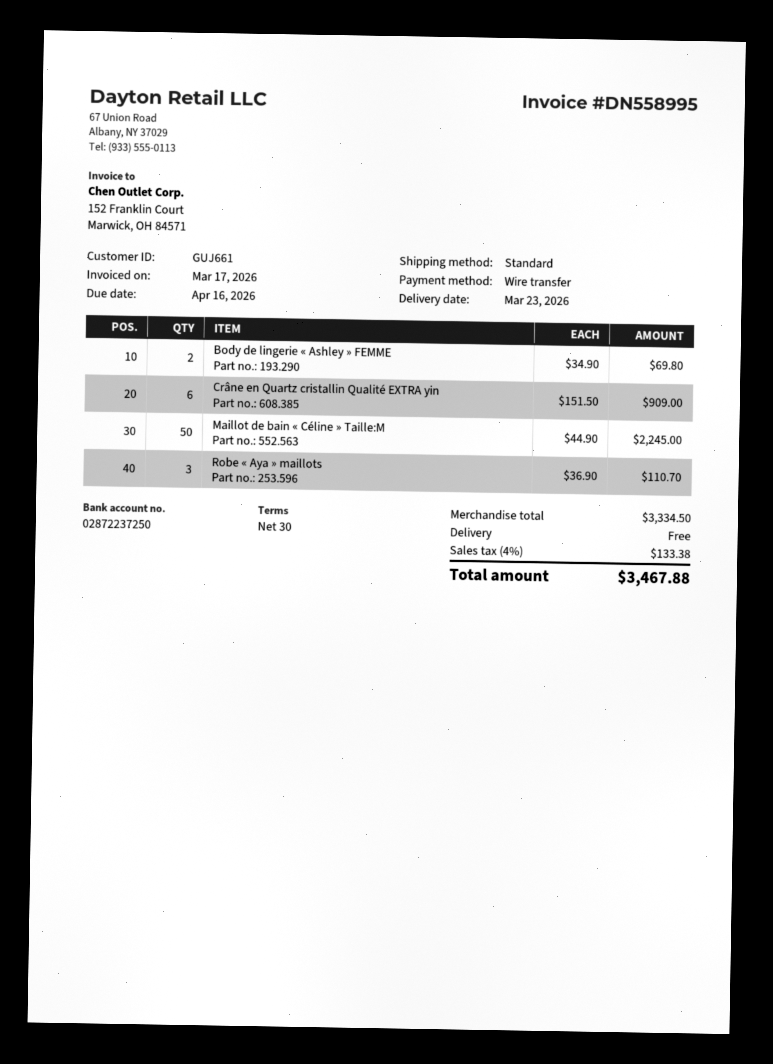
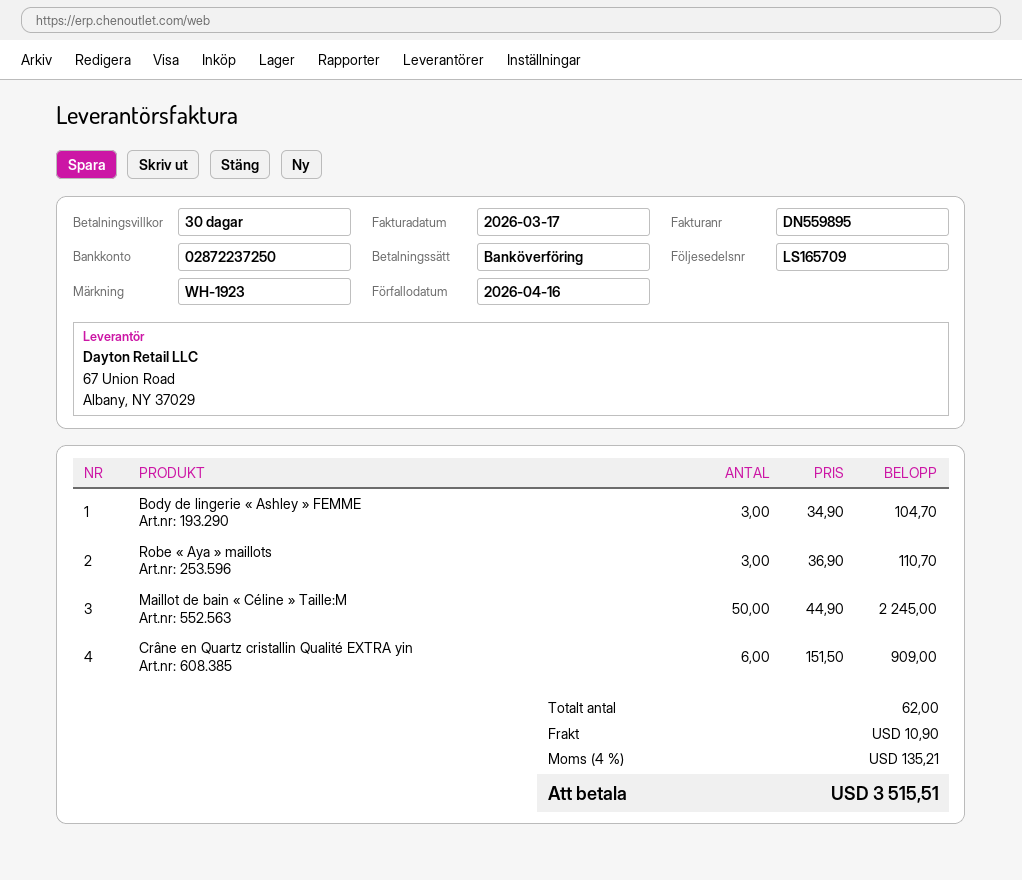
invoice number: DN558995 -> DN559895
Body de lingerie « Ashley » FEMME: 2 x 34.90 = 69.80 -> 3 x 34.90 = 104.70
shipping: 0.00 -> 10.90
tax: 4% = 133.38 -> 4% = 135.21
total: 3467.88 -> 3515.51

